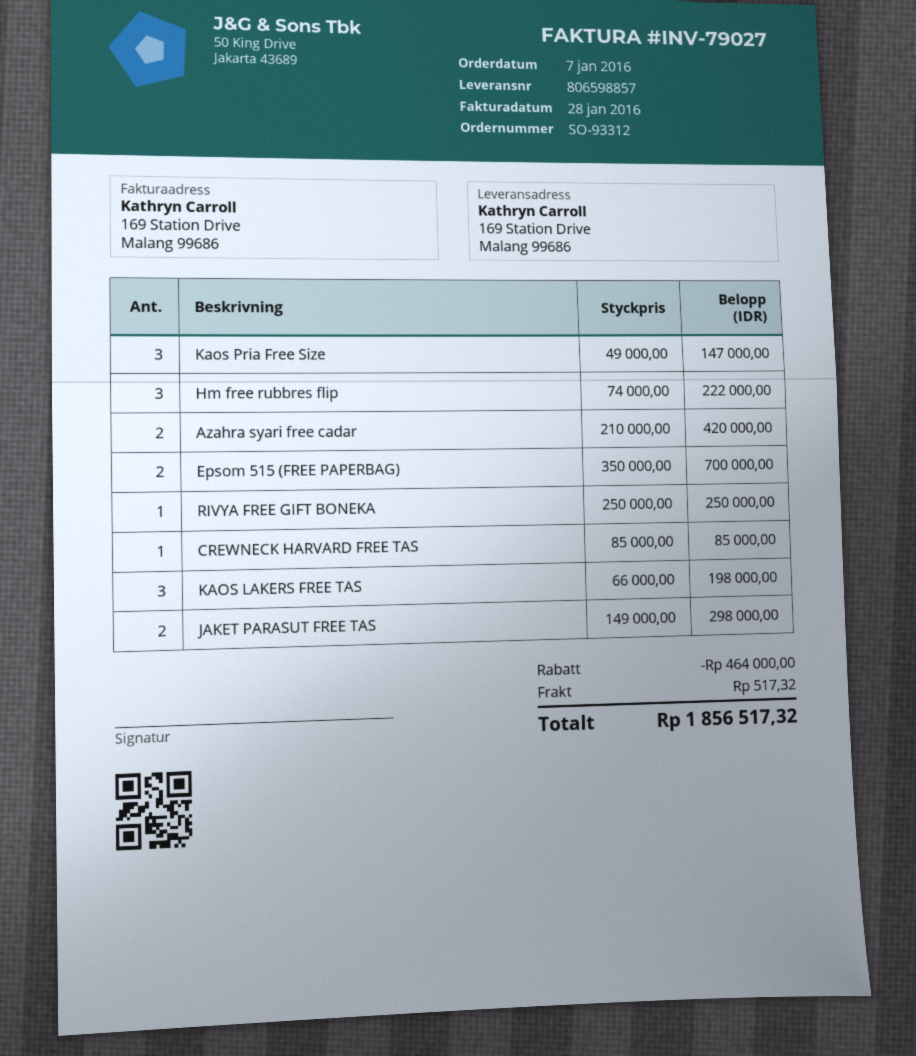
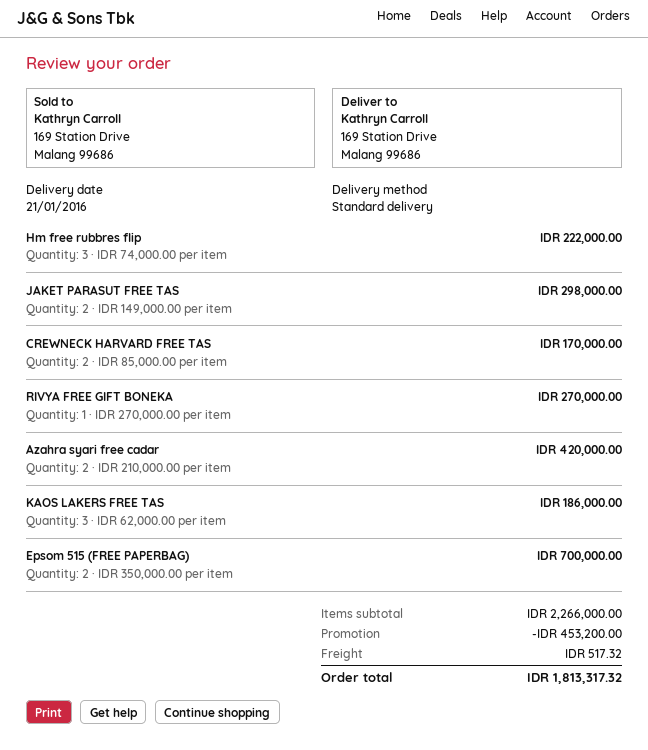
Kaos Pria Free Size: 3 x 49000.00 = 147000.00 -> none
RIVYA FREE GIFT BONEKA: 1 x 250000.00 = 250000.00 -> 1 x 270000.00 = 270000.00
CREWNECK HARVARD FREE TAS: 1 x 85000.00 = 85000.00 -> 2 x 85000.00 = 170000.00
KAOS LAKERS FREE TAS: 3 x 66000.00 = 198000.00 -> 3 x 62000.00 = 186000.00
discount: 464000.00 -> 453200.00
total: 1856517.32 -> 1813317.32

